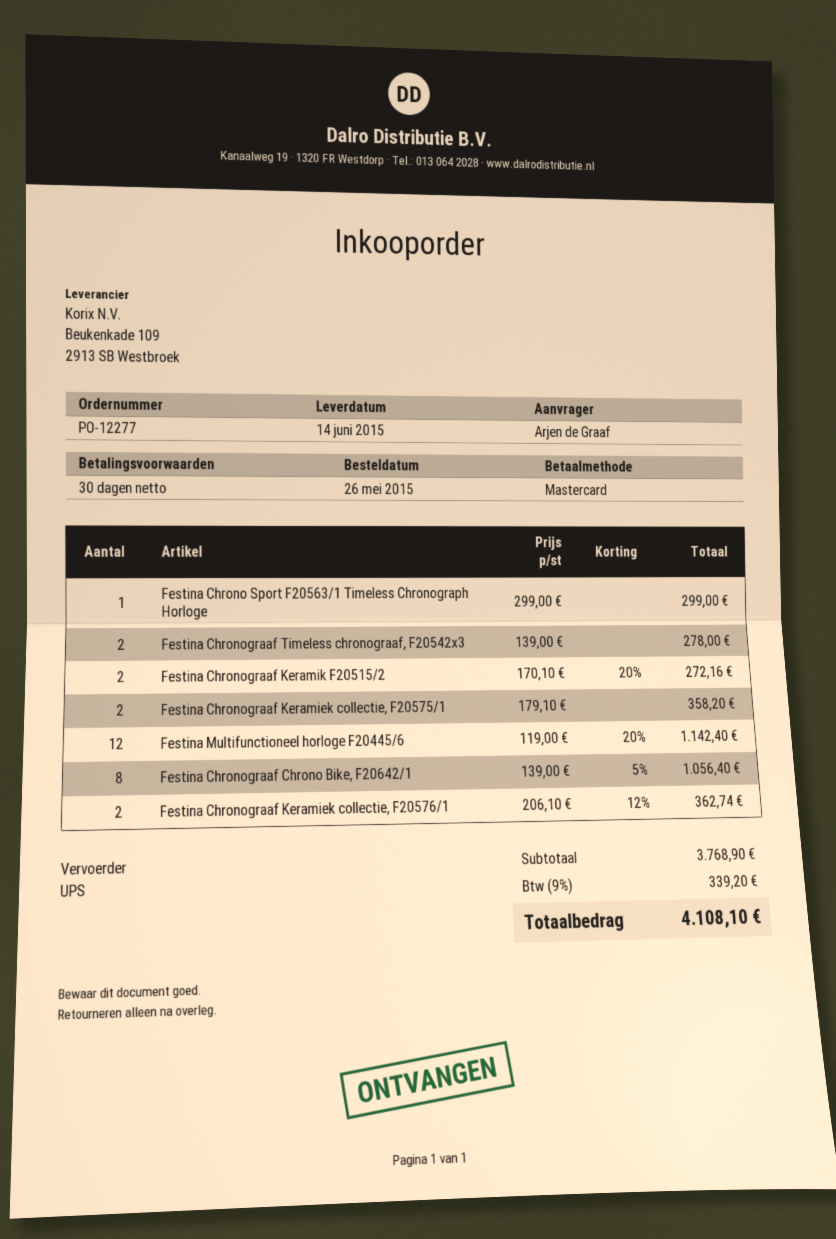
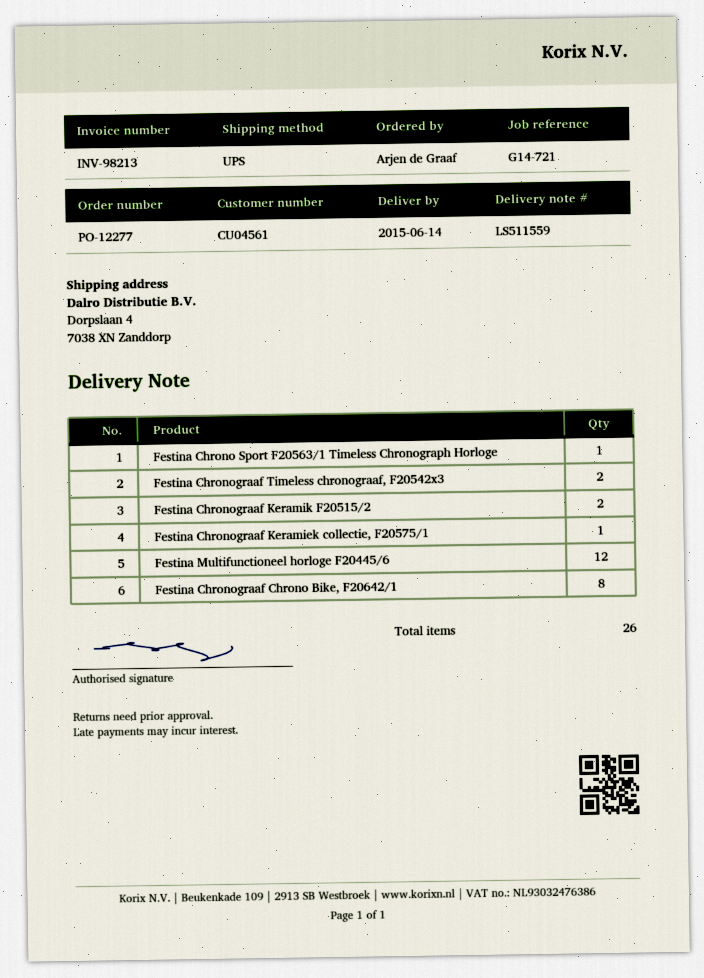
Festina Chronograaf Keramiek collectie, F20575/1: 2 -> 1
Festina Chronograaf Keramiek collectie, F20576/1: 2 -> none

